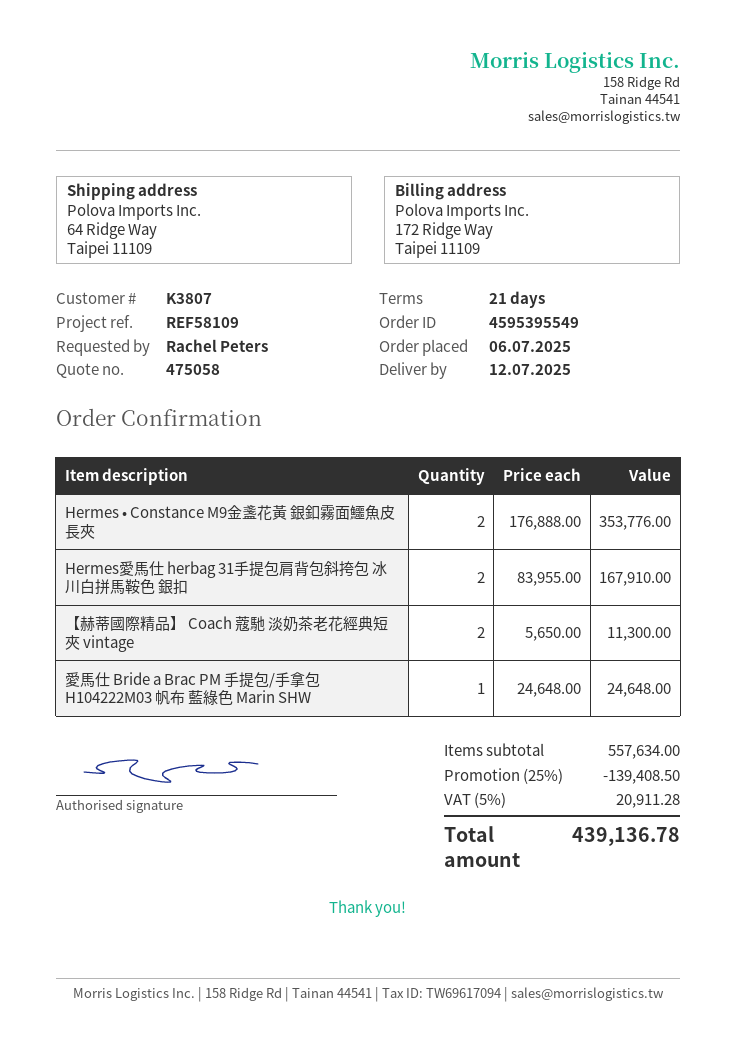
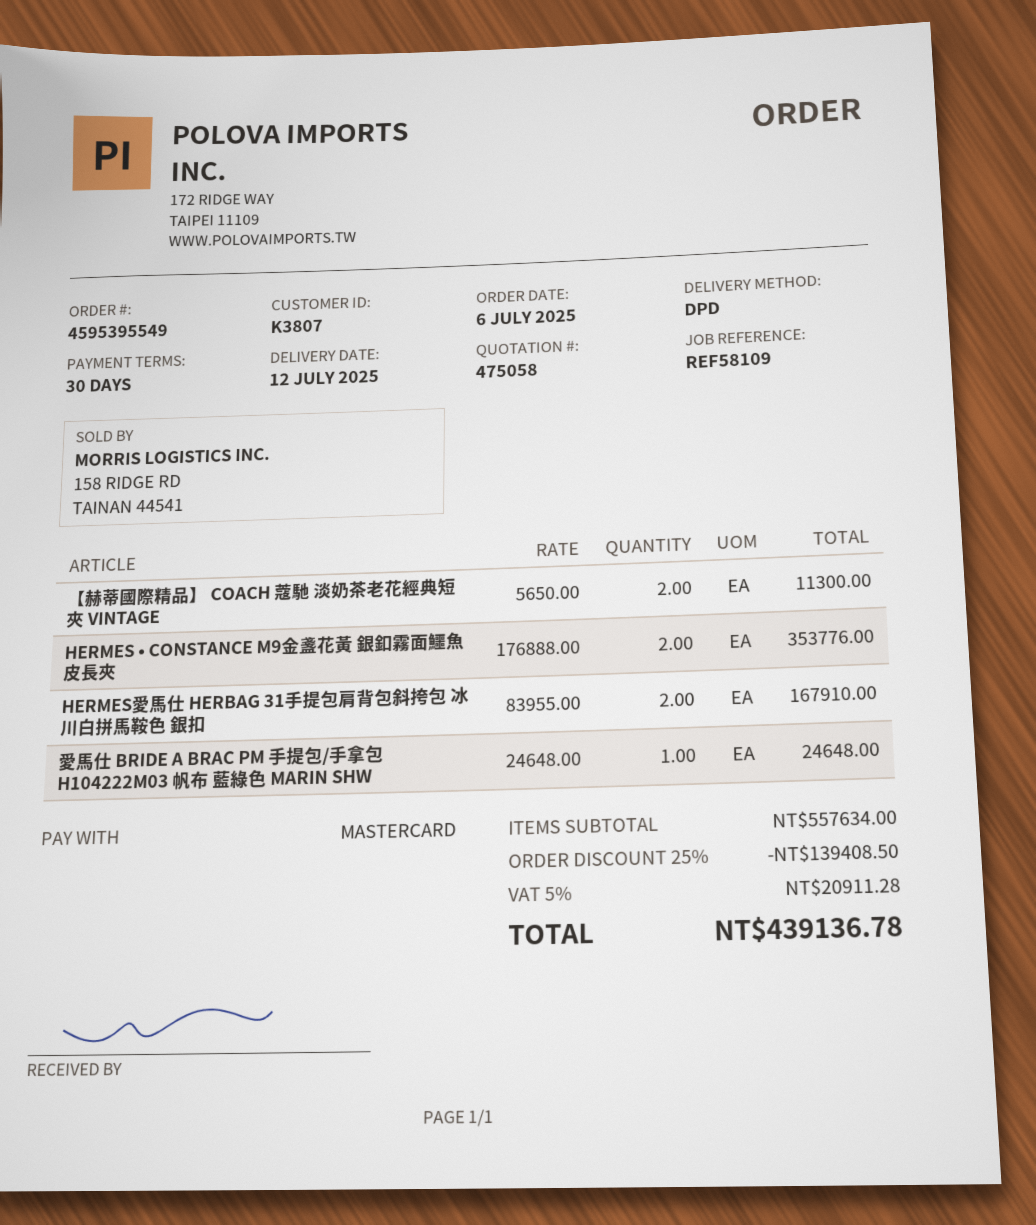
payment terms: 21 days -> 30 days

